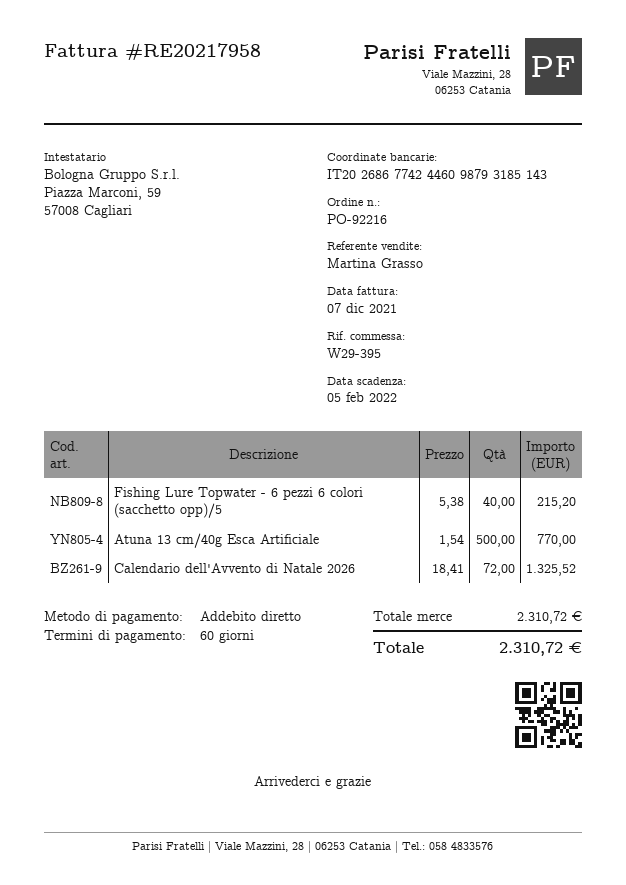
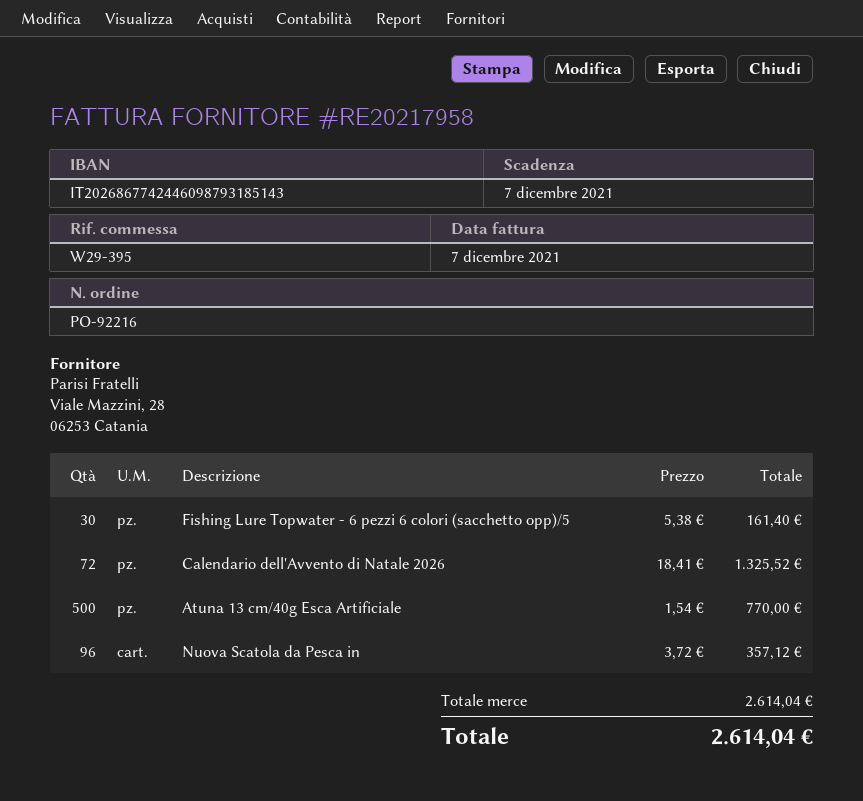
due date: 2022-02-05 -> 2021-12-07
Fishing Lure Topwater - 6 pezzi 6 colori (sacchetto opp)/5: 40 x 5.38 = 215.20 -> 30 x 5.38 = 161.40
Nuova Scatola da Pesca in: none -> 96 x 3.72 = 357.12
subtotal: 2310.72 -> 2614.04
total: 2310.72 -> 2614.04

